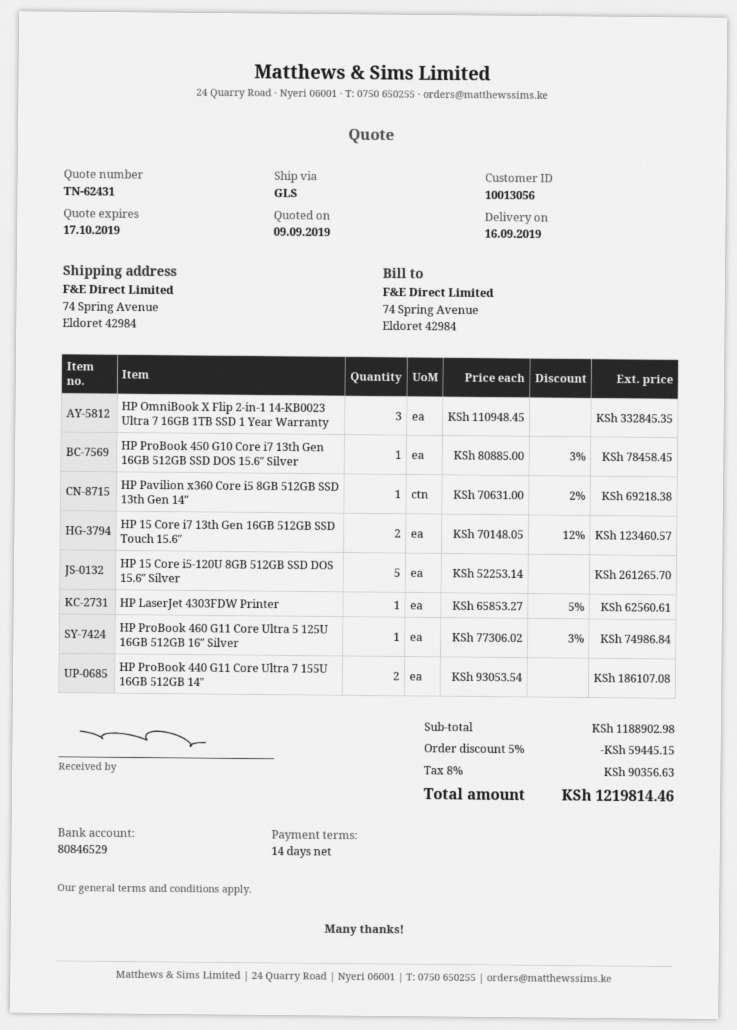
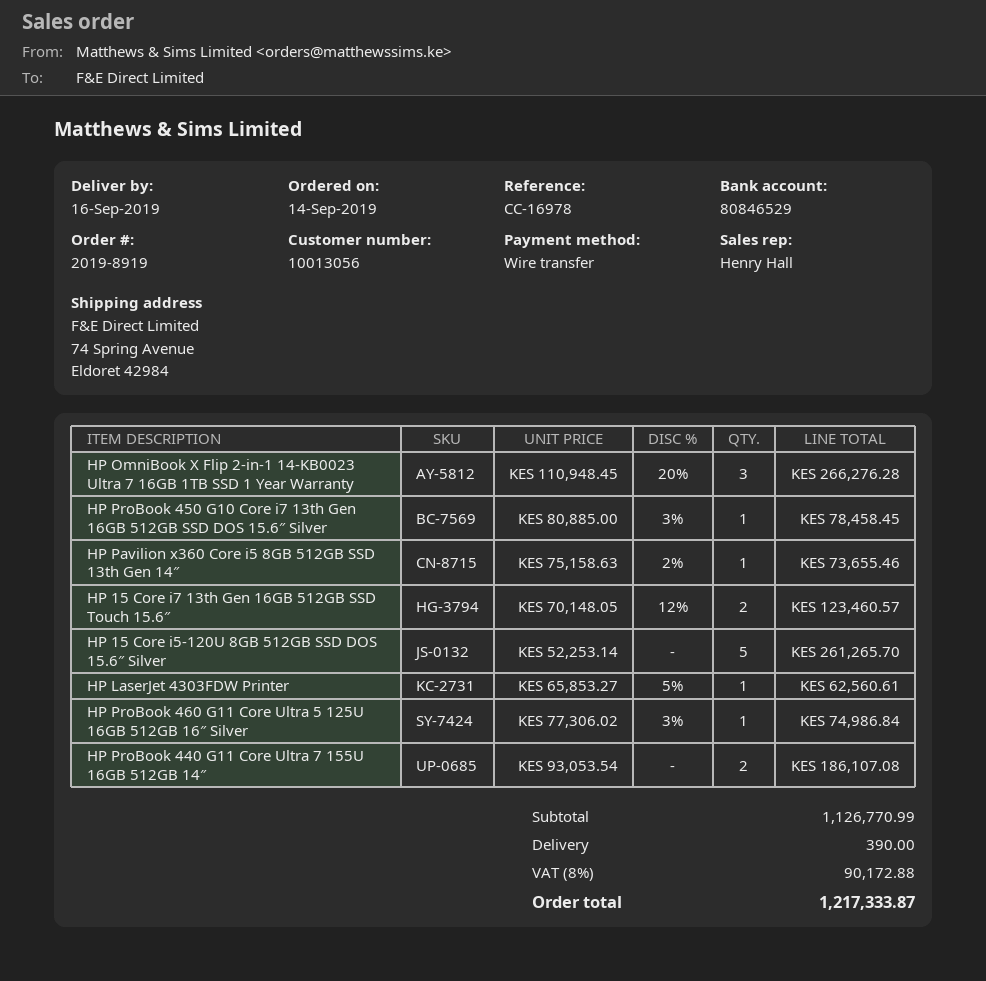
HP OmniBook X Flip 2-in-1 14-KB0023 Ultra 7 16GB 1TB SSD 1 Year Warranty: 3 x 110948.45 = 332845.35 -> 3 x 110948.45 - 20% = 266276.28
HP Pavilion x360 Core i5 8GB 512GB SSD 13th Gen 14″: 1 x 70631.00 - 2% = 69218.38 -> 1 x 75158.63 - 2% = 73655.46
subtotal: 1188902.98 -> 1126770.99
discount: 5% = 59445.15 -> none
shipping: none -> 390.00
tax: 8% = 90356.63 -> 8% = 90172.88
total: 1219814.46 -> 1217333.87

